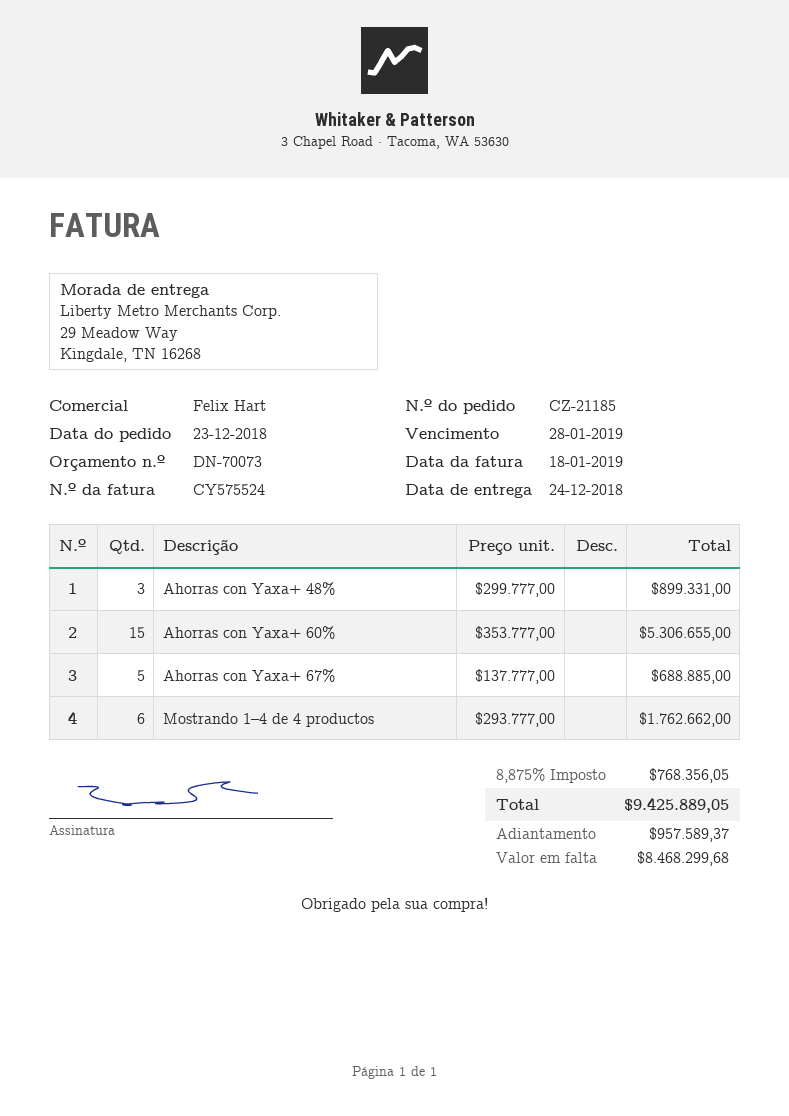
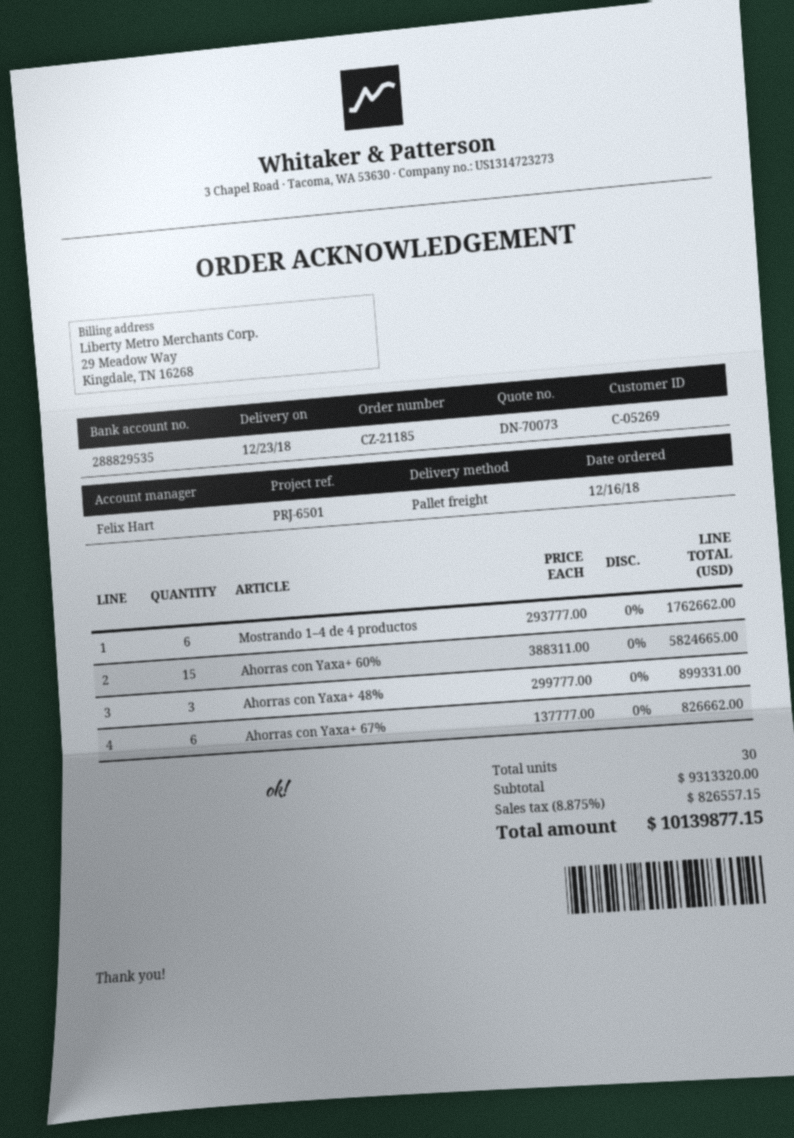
order date: 2018-12-23 -> 2018-12-16
delivery date: 2018-12-24 -> 2018-12-23
Ahorras con Yaxa+ 60%: 15 x 353777.00 = 5306655.00 -> 15 x 388311.00 = 5824665.00
Ahorras con Yaxa+ 67%: 5 x 137777.00 = 688885.00 -> 6 x 137777.00 = 826662.00
tax: 8.875% = 768356.05 -> 8.875% = 826557.15
total: 9425889.05 -> 10139877.15

